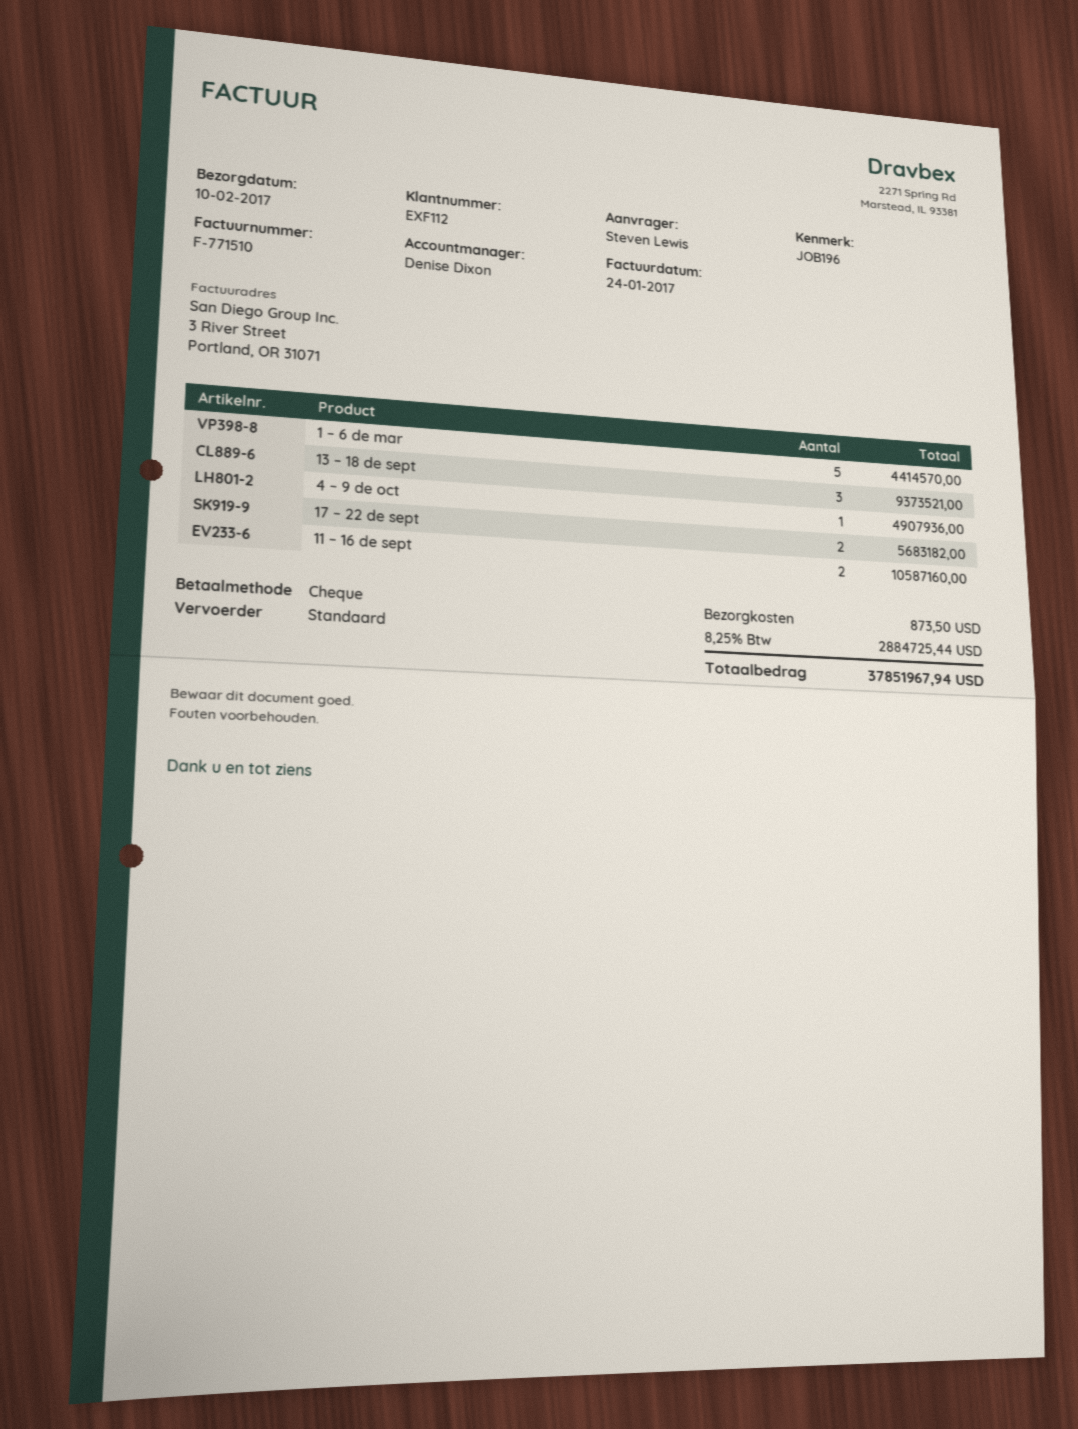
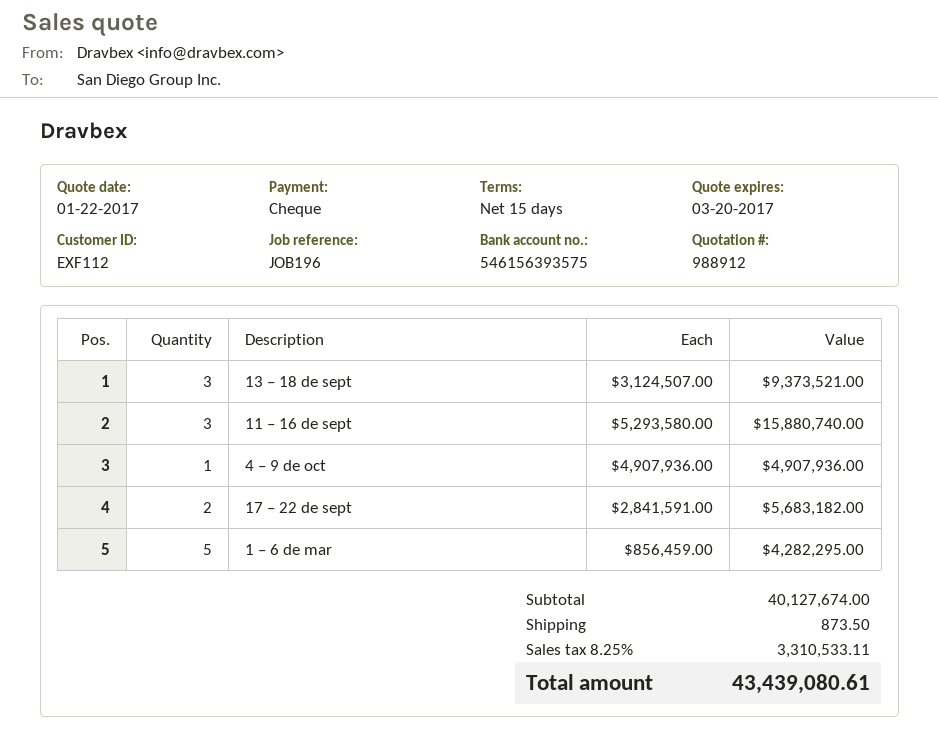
1 – 6 de mar: 5 for 4414570.00 -> 5 for 4282295.00
11 – 16 de sept: 2 for 10587160.00 -> 3 for 15880740.00
tax: 8.25% = 2884725.44 -> 8.25% = 3310533.11
total: 37851967.94 -> 43439080.61

